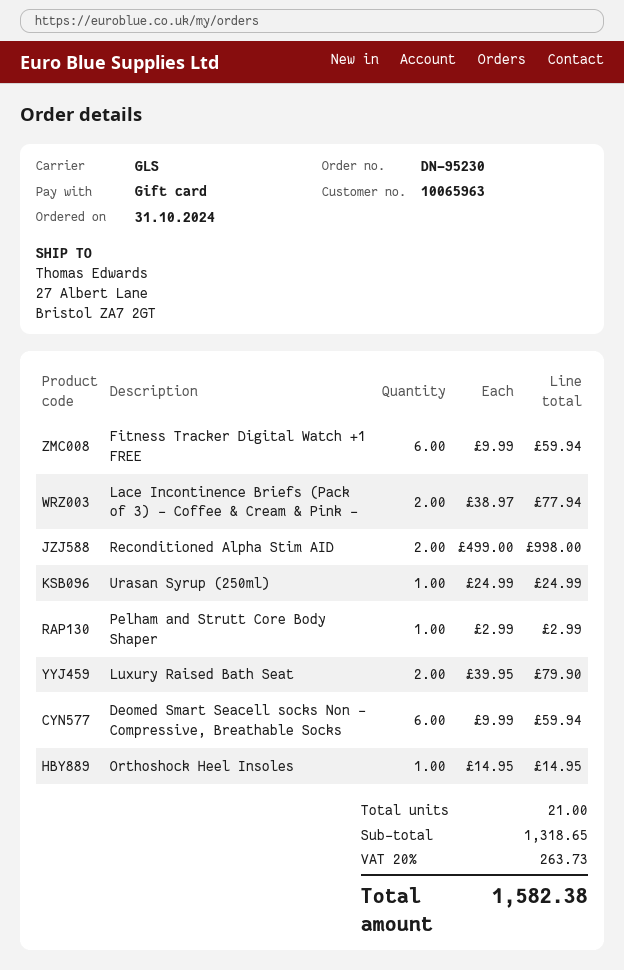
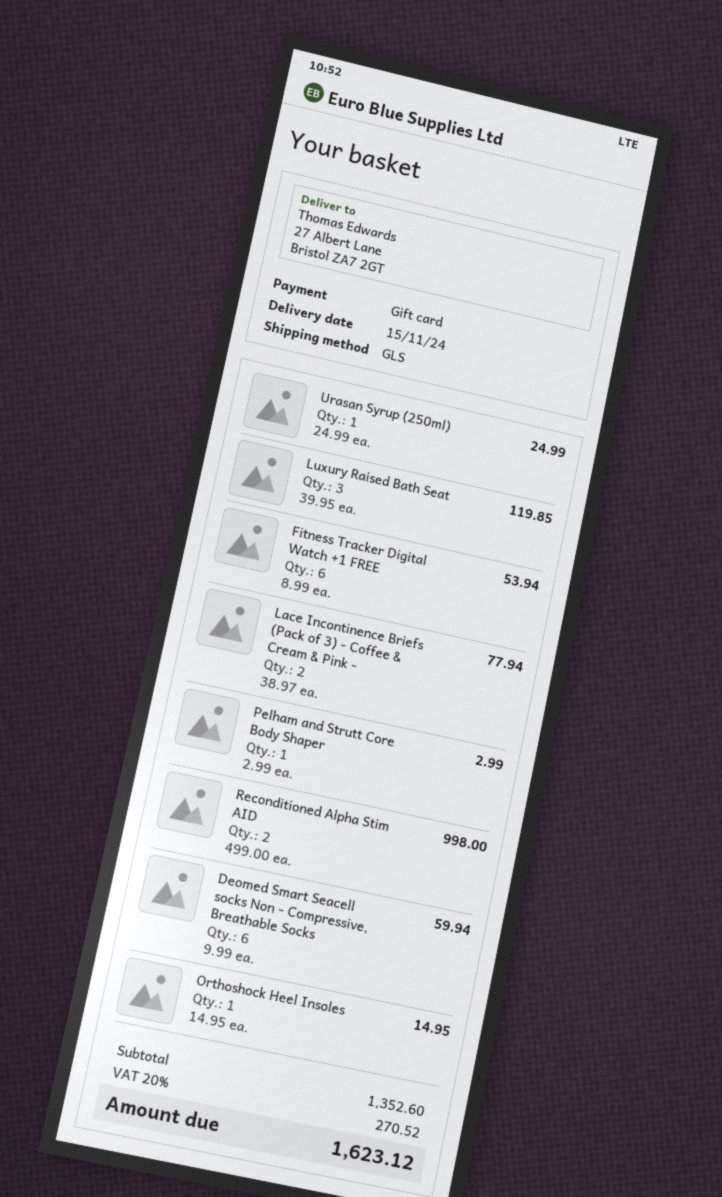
Fitness Tracker Digital Watch +1 FREE: 6 x 9.99 = 59.94 -> 6 x 8.99 = 53.94
Luxury Raised Bath Seat: 2 x 39.95 = 79.90 -> 3 x 39.95 = 119.85
subtotal: 1318.65 -> 1352.60
tax: 20% = 263.73 -> 20% = 270.52
total: 1582.38 -> 1623.12

